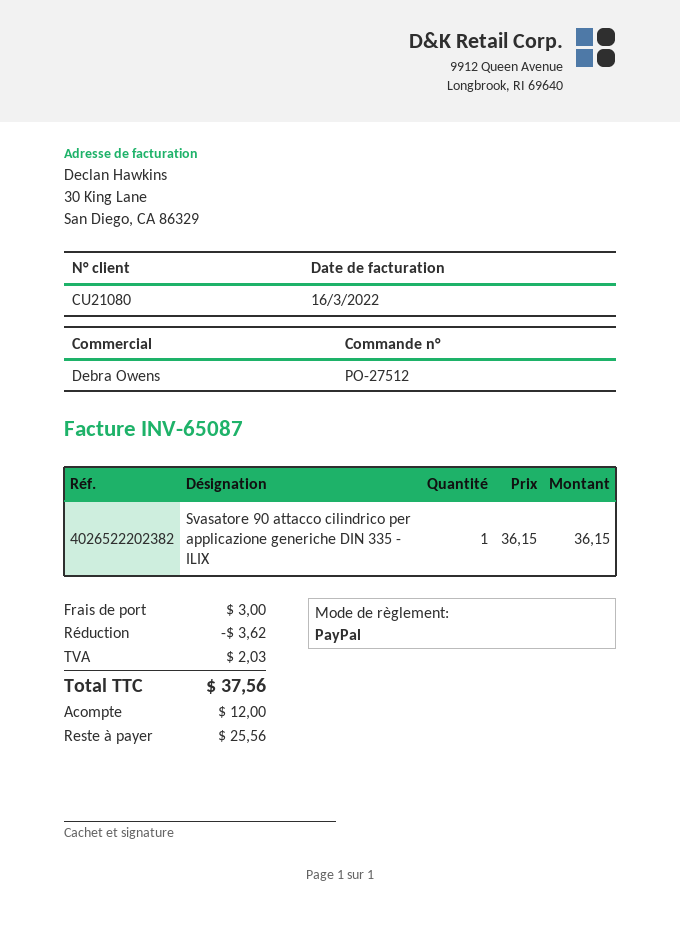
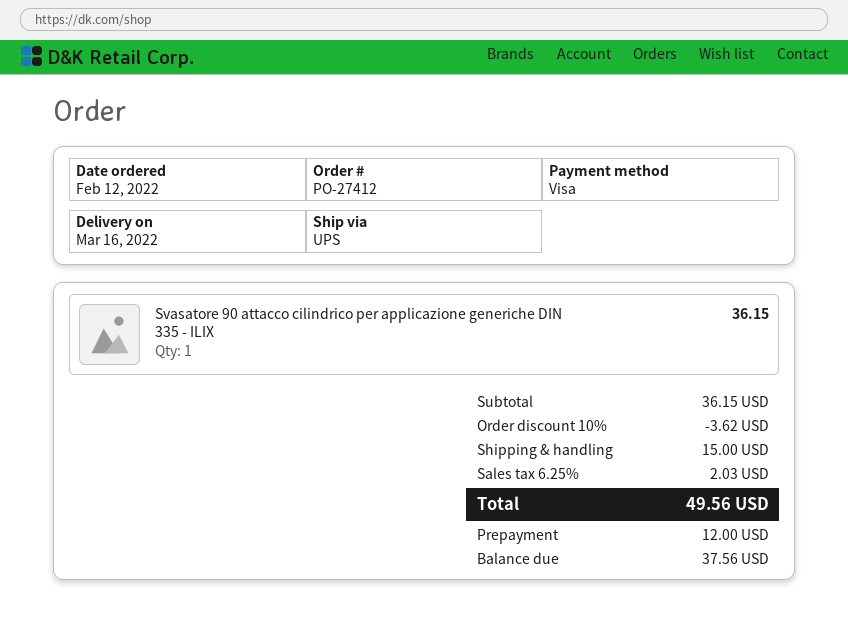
order number: PO-27512 -> PO-27412
payment method: PayPal -> Visa
shipping: 3.00 -> 15.00
total: 37.56 -> 49.56
balance: 25.56 -> 37.56

